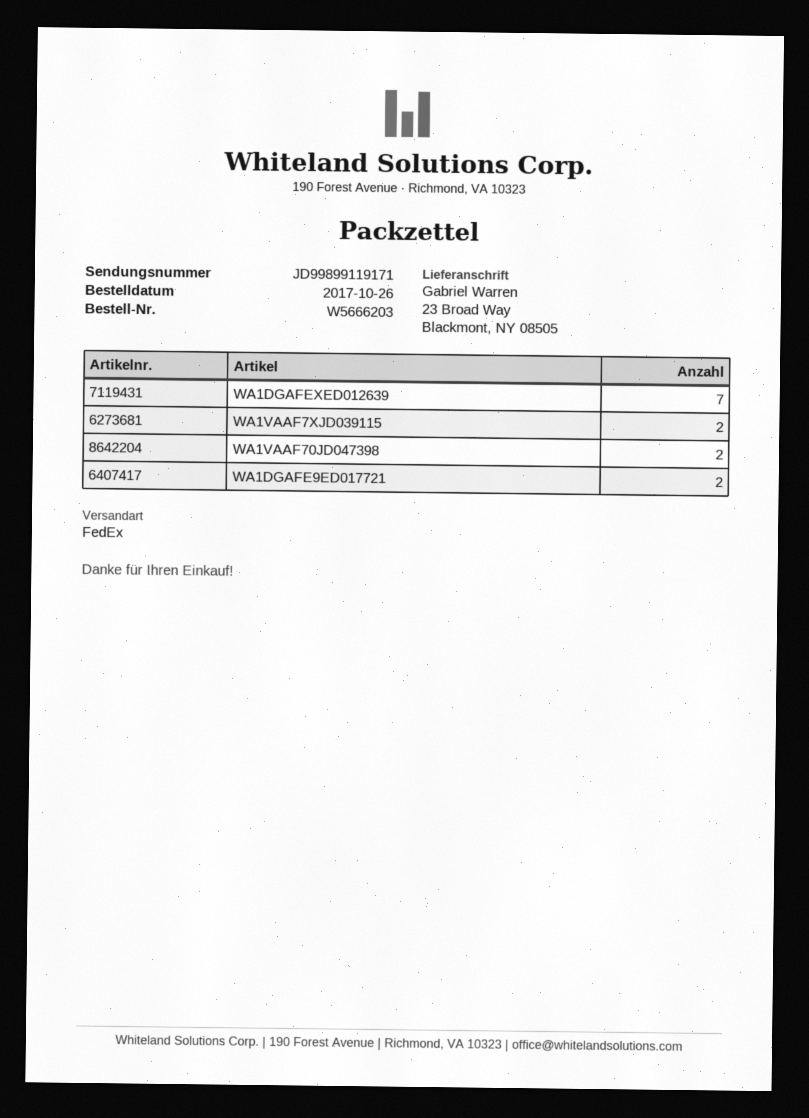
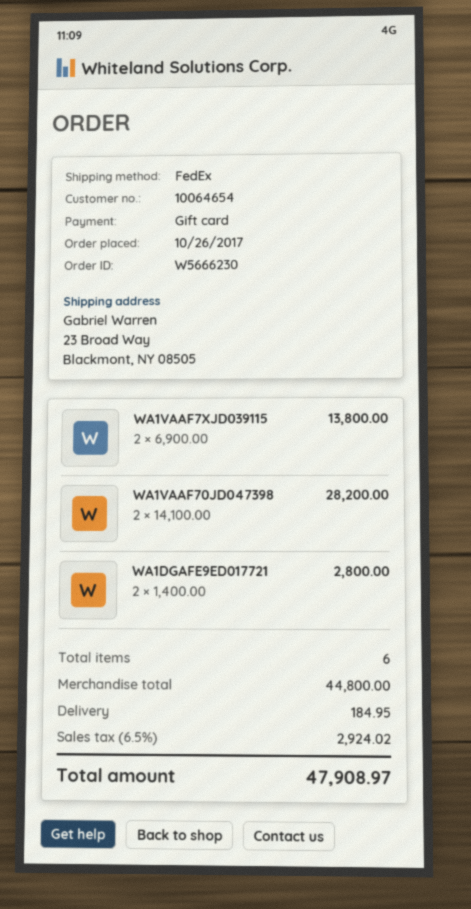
order number: W5666203 -> W5666230
WA1DGAFEXED012639: 7 -> none

